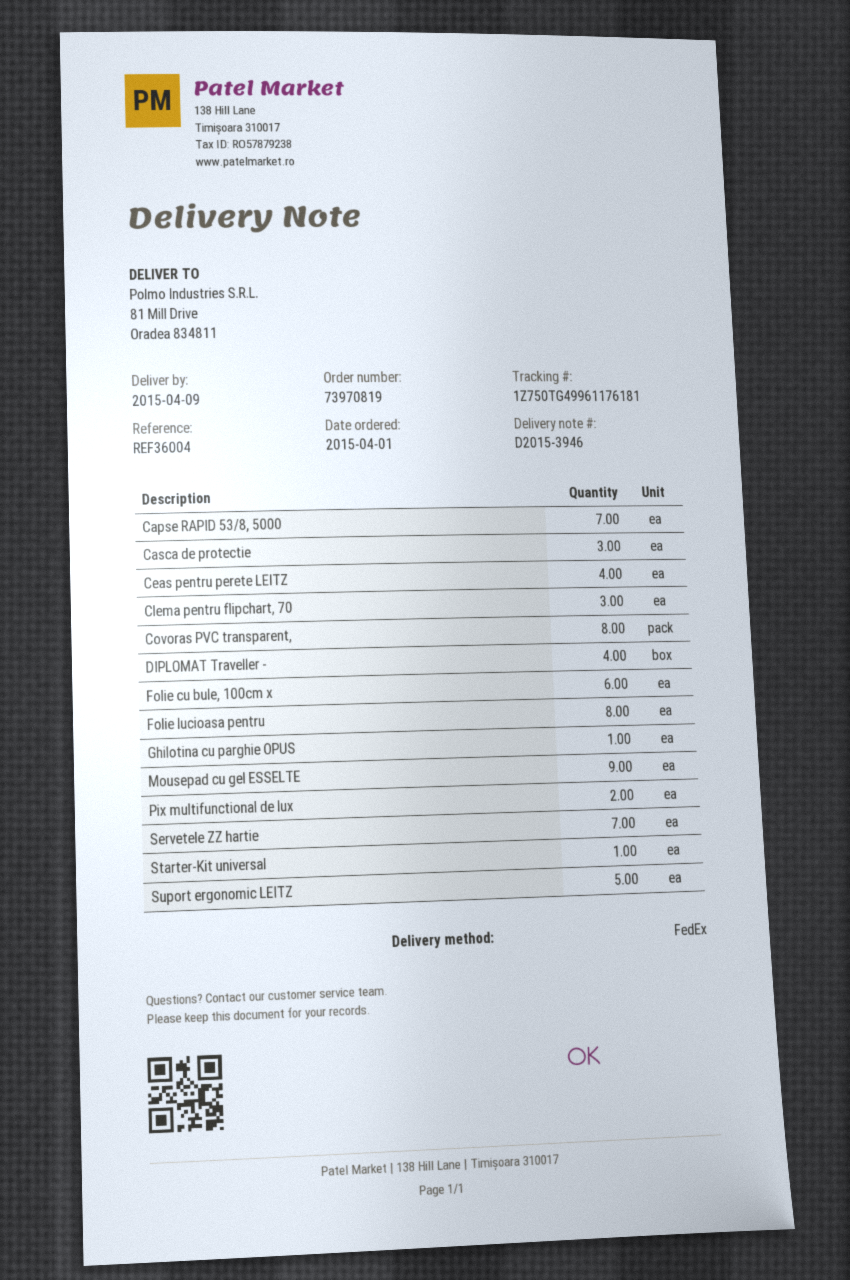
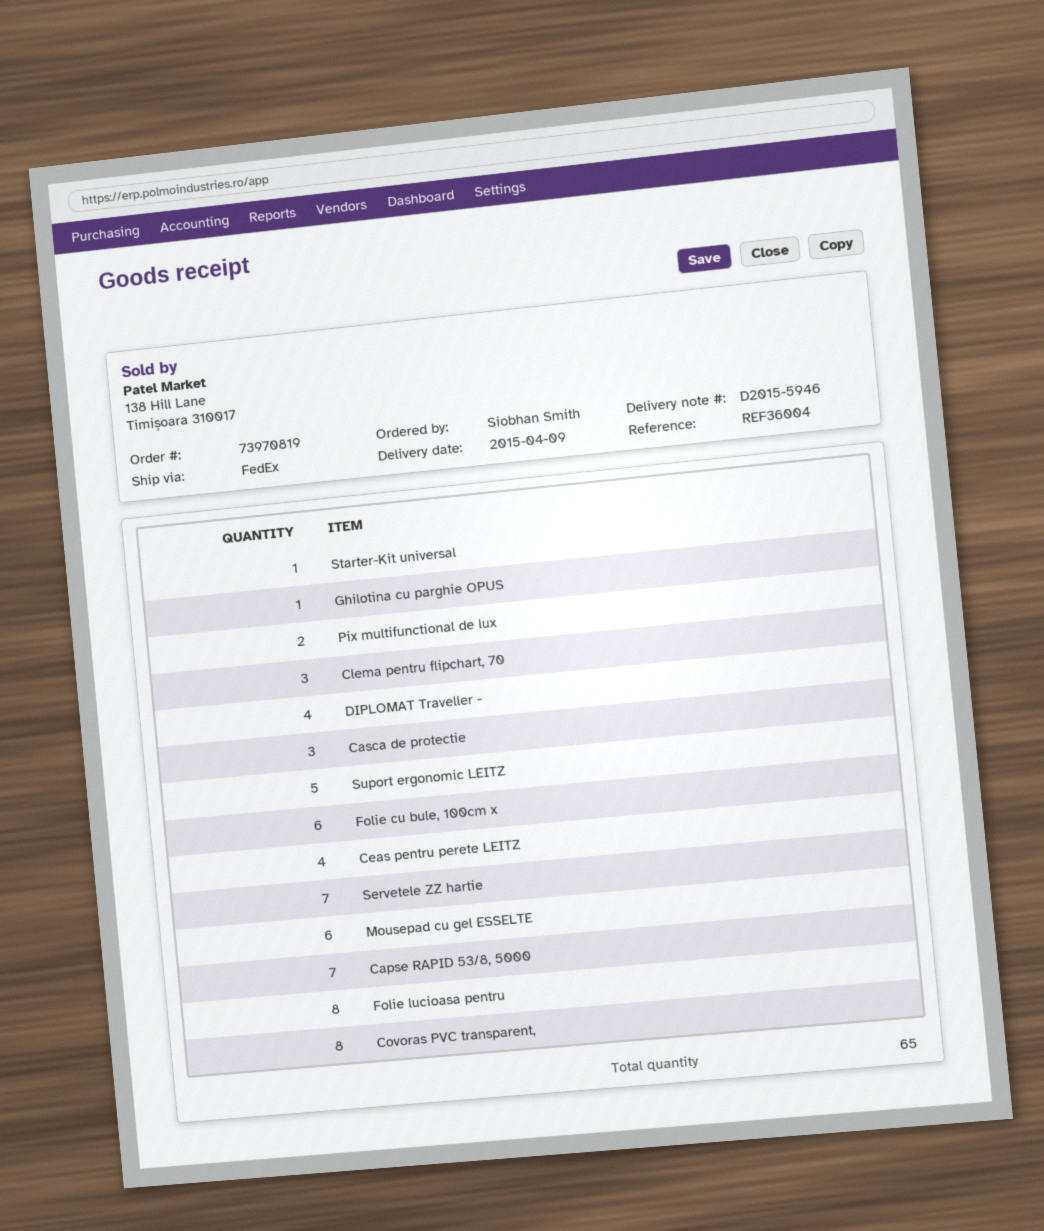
delivery note number: D2015-3946 -> D2015-5946
Mousepad cu gel ESSELTE: 9 -> 6

